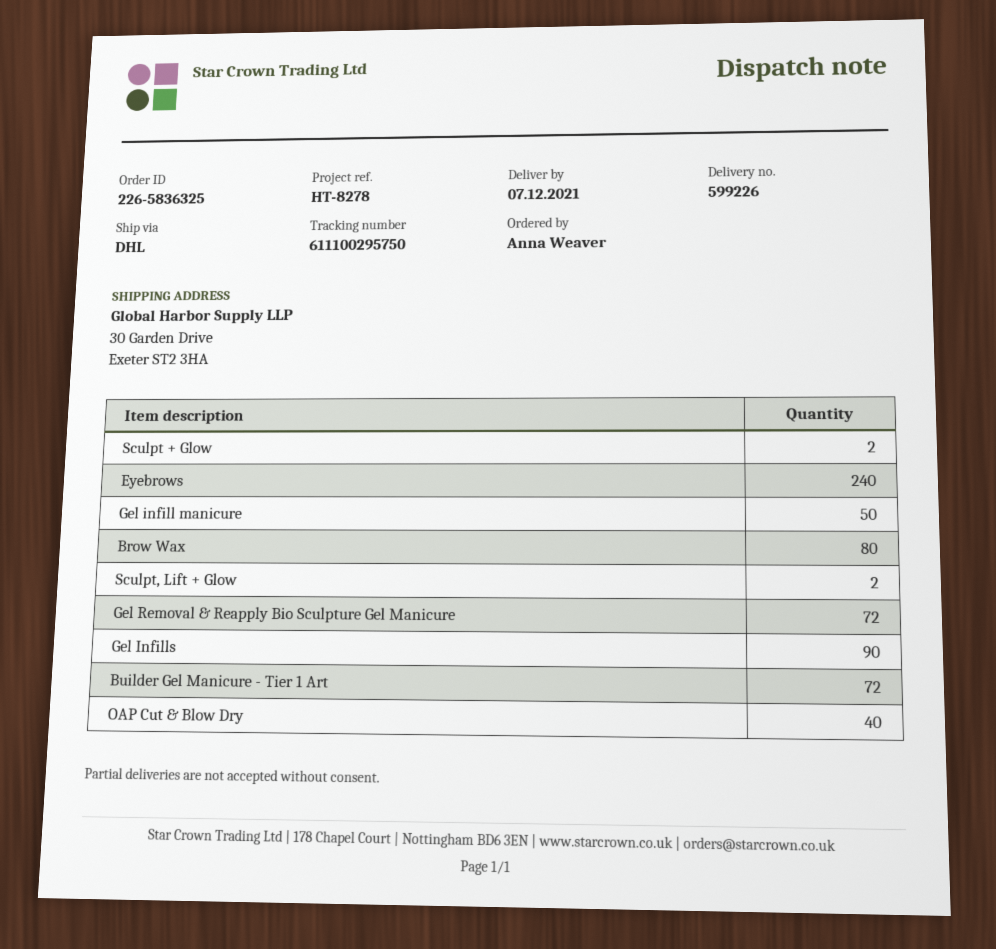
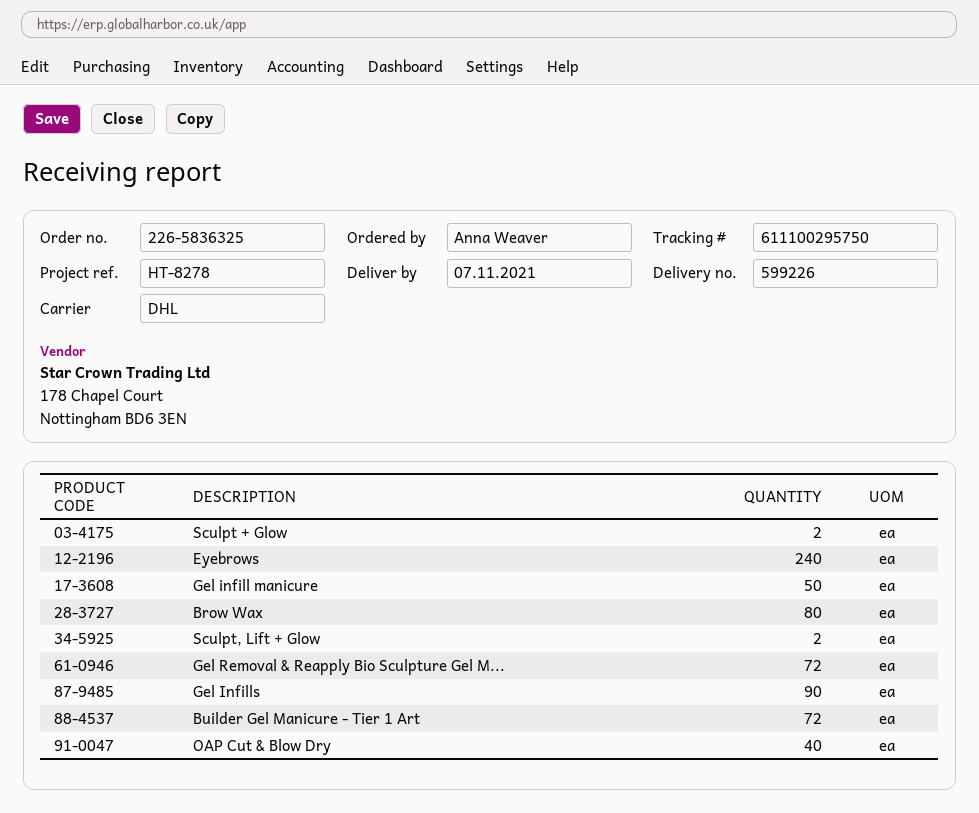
delivery date: 2021-12-07 -> 2021-11-07

